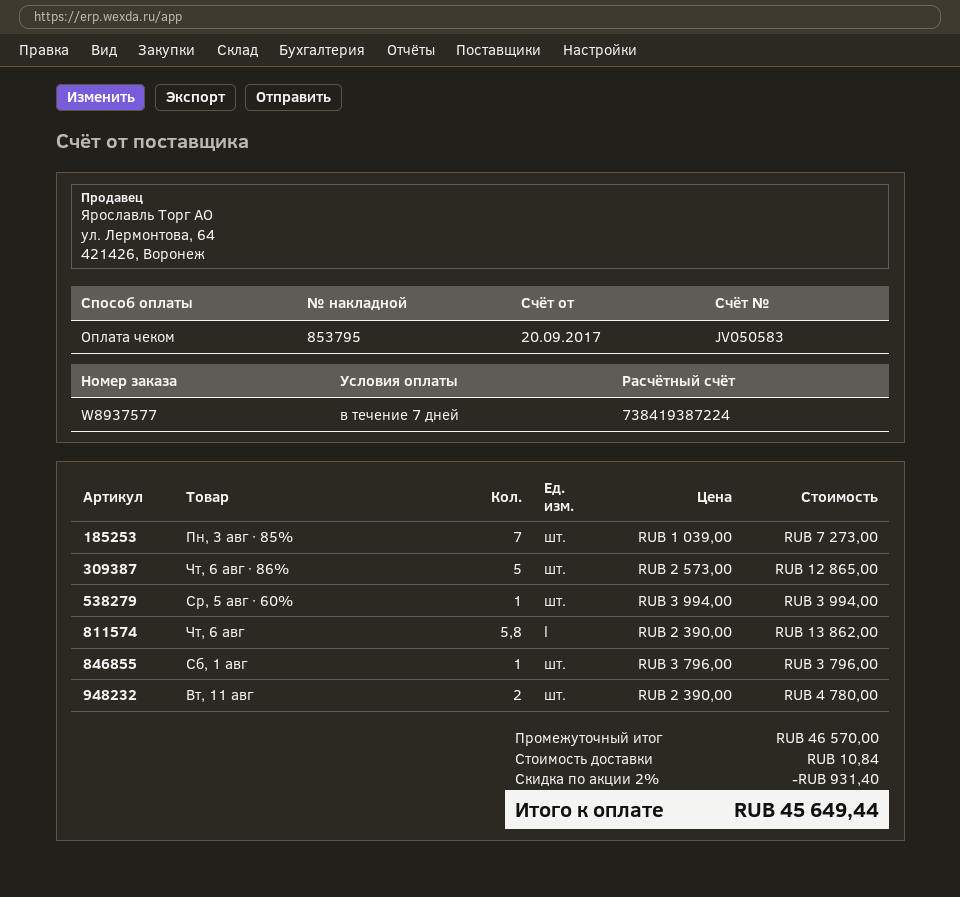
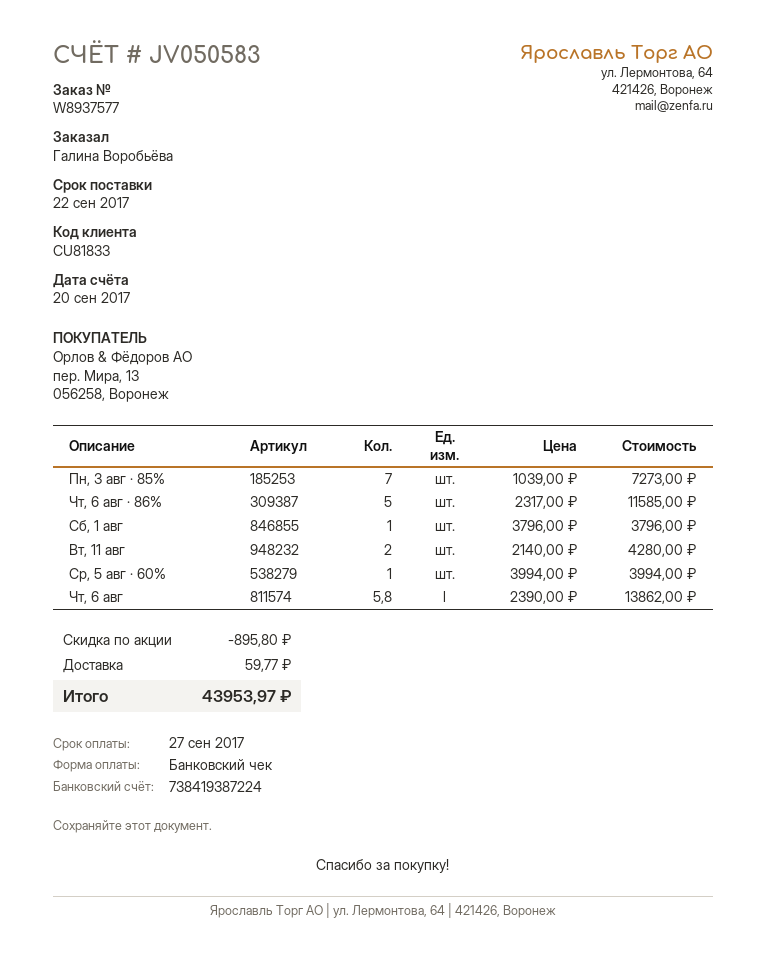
Чт, 6 авг · 86%: 5 x 2573.00 = 12865.00 -> 5 x 2317.00 = 11585.00
Вт, 11 авг: 2 x 2390.00 = 4780.00 -> 2 x 2140.00 = 4280.00
discount: 931.40 -> 895.80
shipping: 10.84 -> 59.77
total: 45649.44 -> 43953.97

